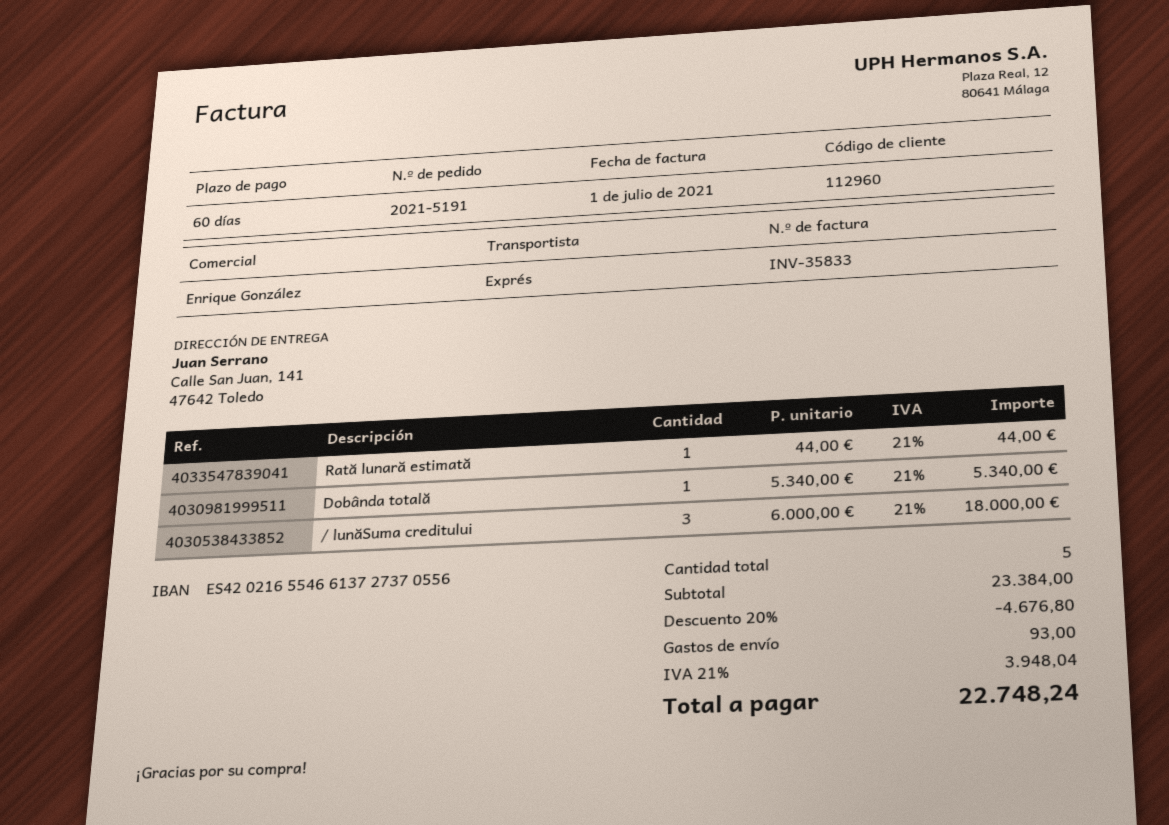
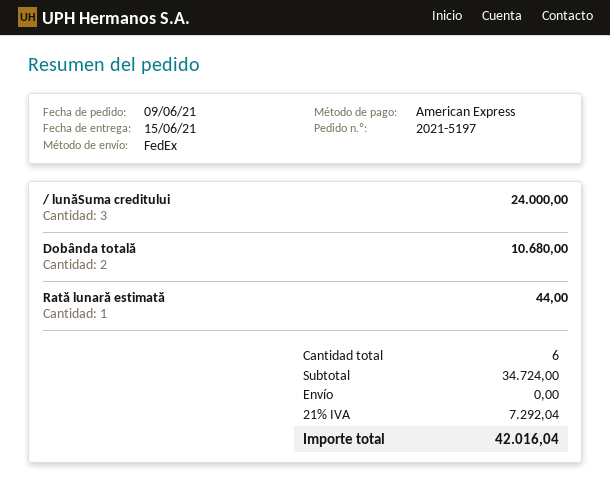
order number: 2021-5191 -> 2021-5197
shipping method: express -> FedEx
Dobânda totală: 1 for 5340.00 -> 2 for 10680.00
/ lunăSuma creditului: 3 for 18000.00 -> 3 for 24000.00
total quantity: 5 -> 6
subtotal: 23384.00 -> 34724.00
discount: 20% = 4676.80 -> none
shipping: 93.00 -> 0.00
tax: 21% = 3948.04 -> 21% = 7292.04
total: 22748.24 -> 42016.04

